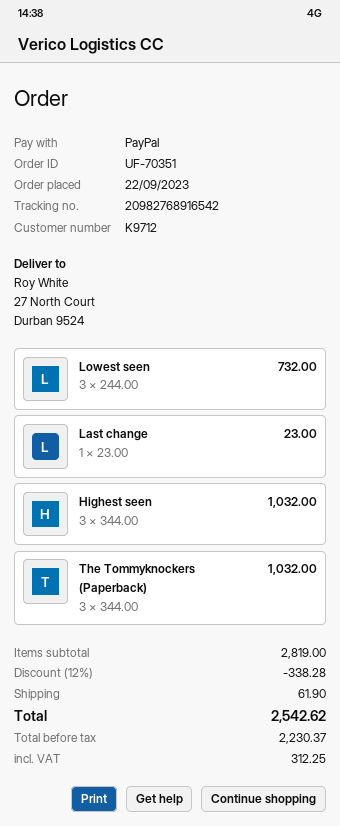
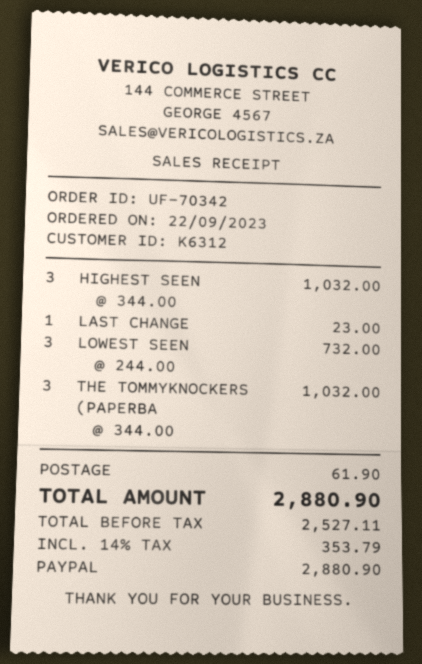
order number: UF-70351 -> UF-70342
customer number: K9712 -> K6312
discount: 12% = 338.28 -> none
net: 2230.37 -> 2527.11
tax: 312.25 -> 353.79
total: 2542.62 -> 2880.90

